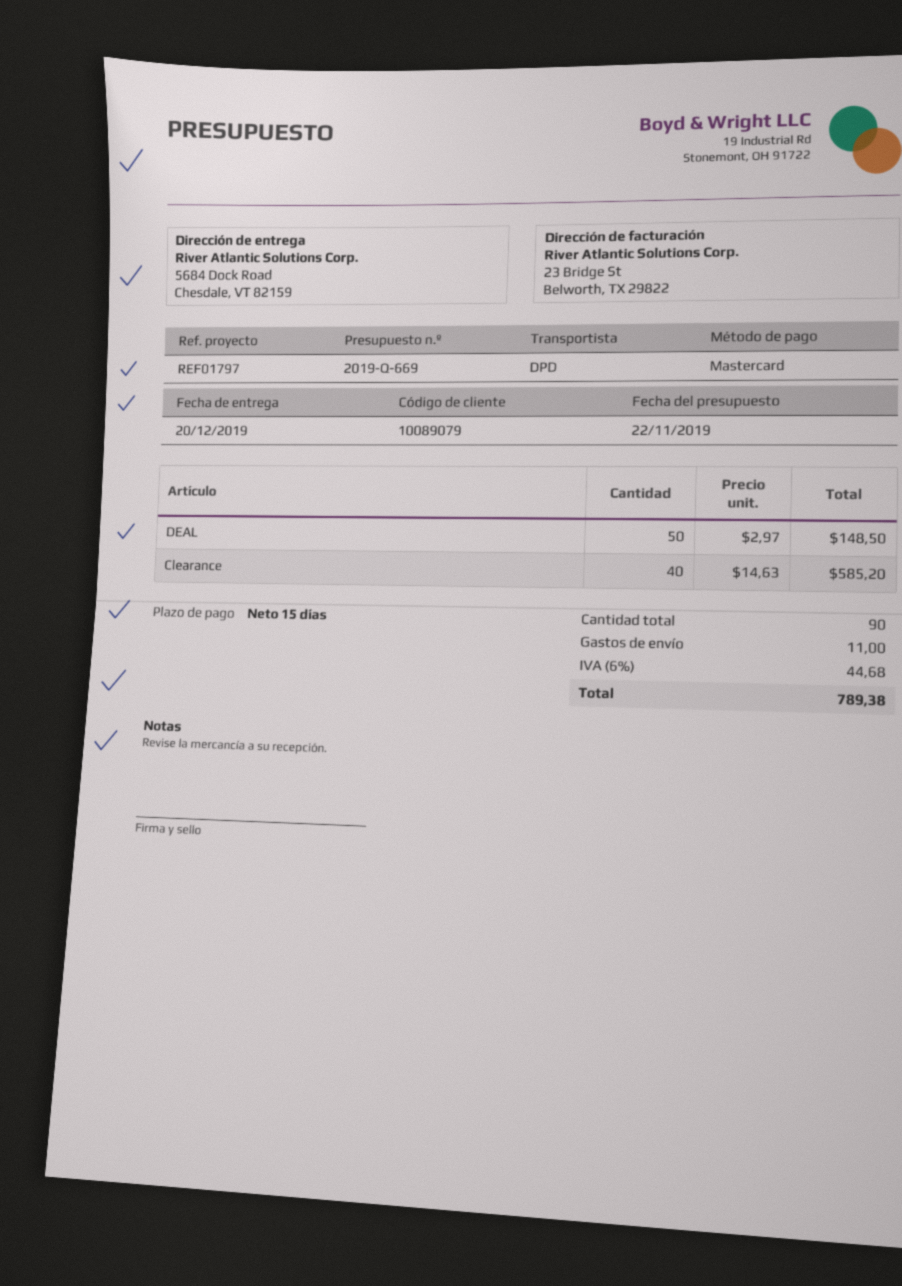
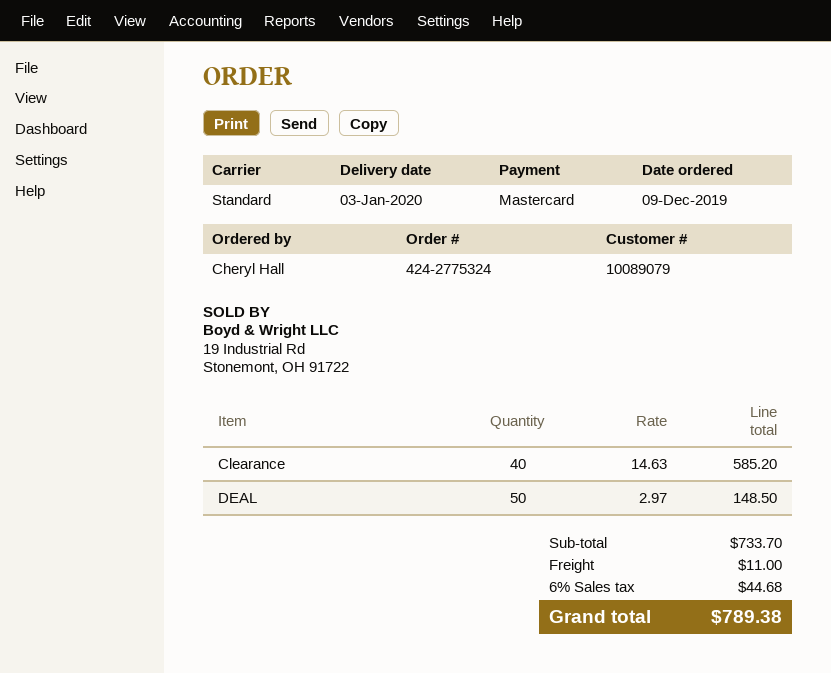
delivery date: 2019-12-20 -> 2020-01-03
shipping method: DPD -> standard

